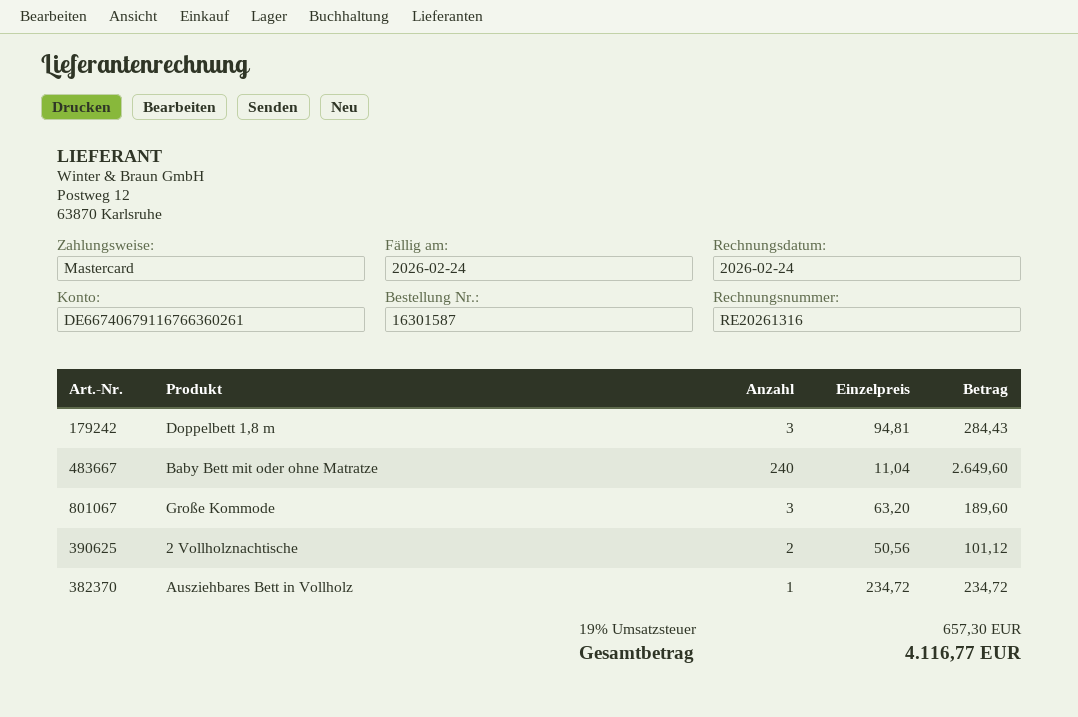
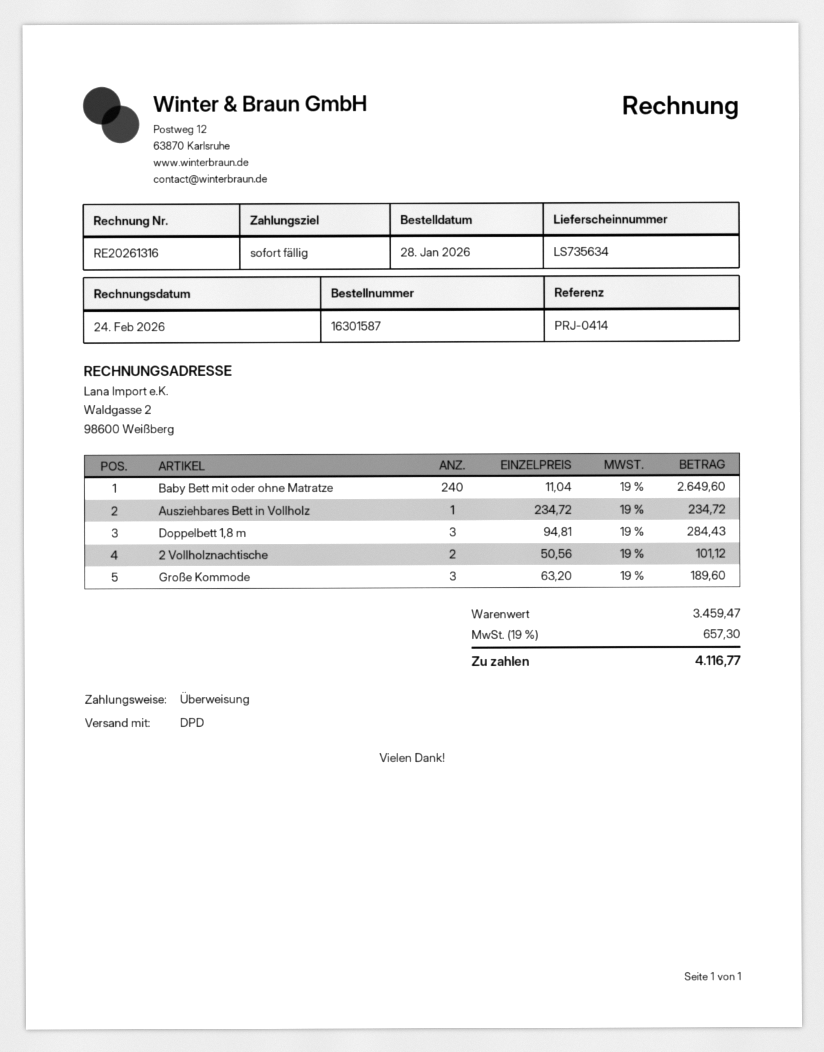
payment method: Mastercard -> bank transfer

